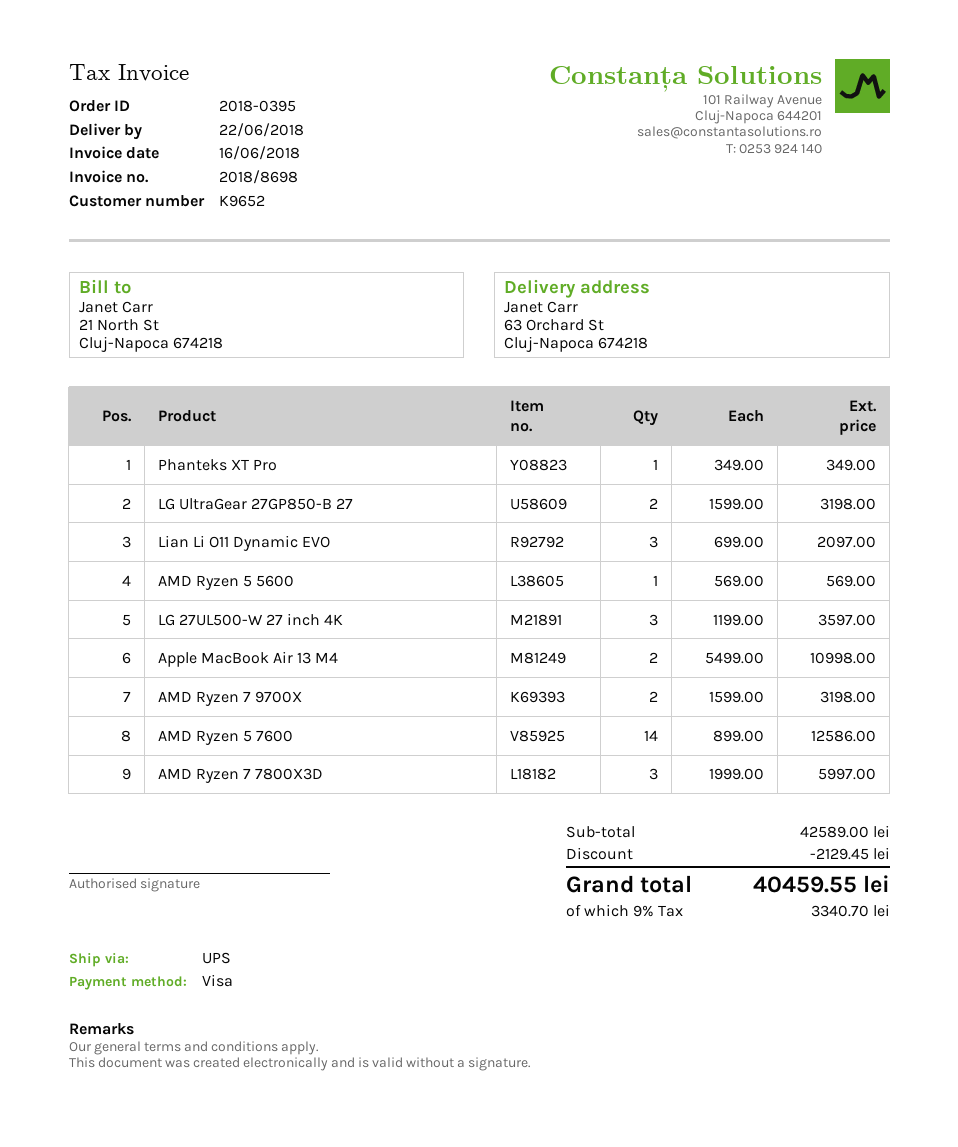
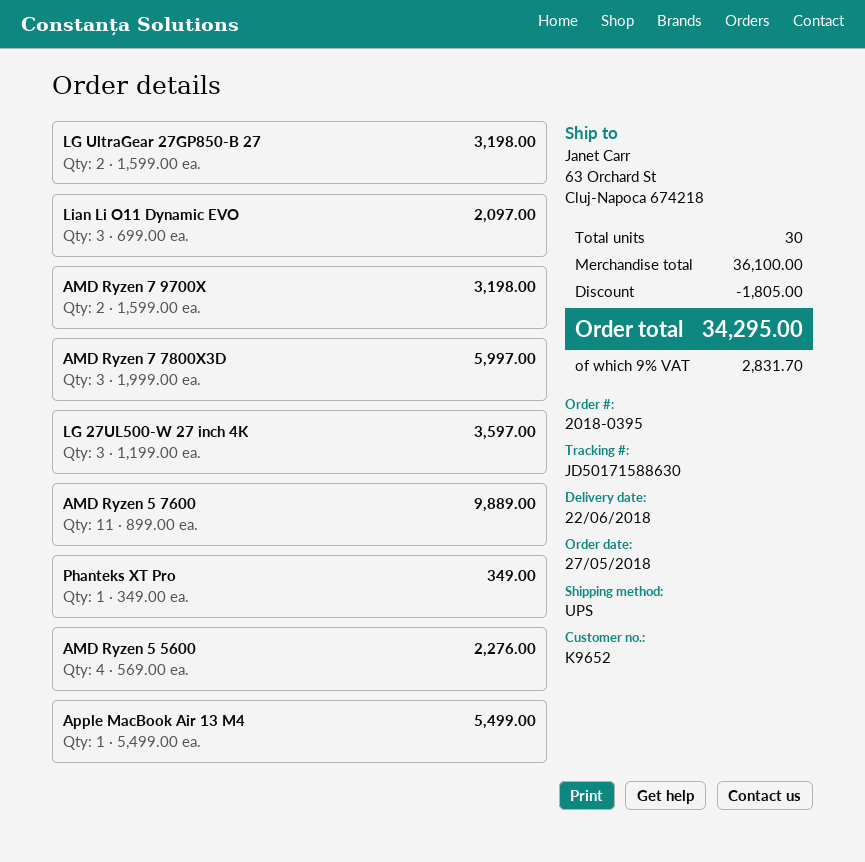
AMD Ryzen 5 5600: 1 x 569.00 = 569.00 -> 4 x 569.00 = 2276.00
Apple MacBook Air 13 M4: 2 x 5499.00 = 10998.00 -> 1 x 5499.00 = 5499.00
AMD Ryzen 5 7600: 14 x 899.00 = 12586.00 -> 11 x 899.00 = 9889.00
subtotal: 42589.00 -> 36100.00
discount: 2129.45 -> 1805.00
tax: 9% = 3340.70 -> 9% = 2831.70
total: 40459.55 -> 34295.00

